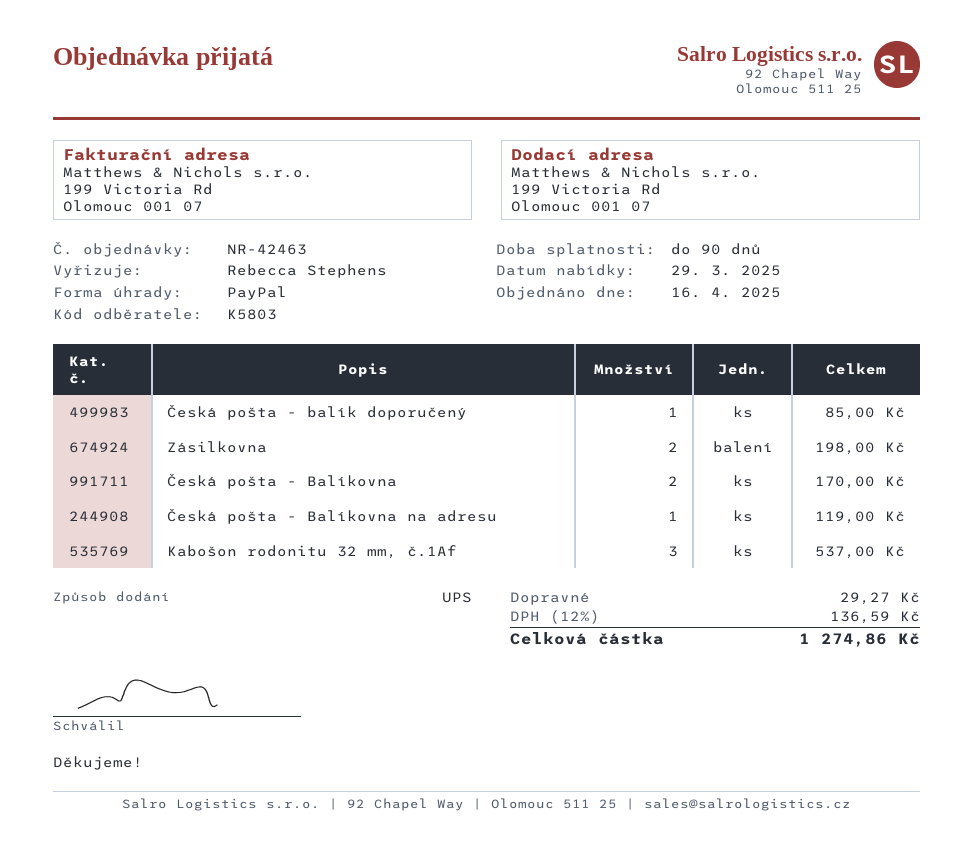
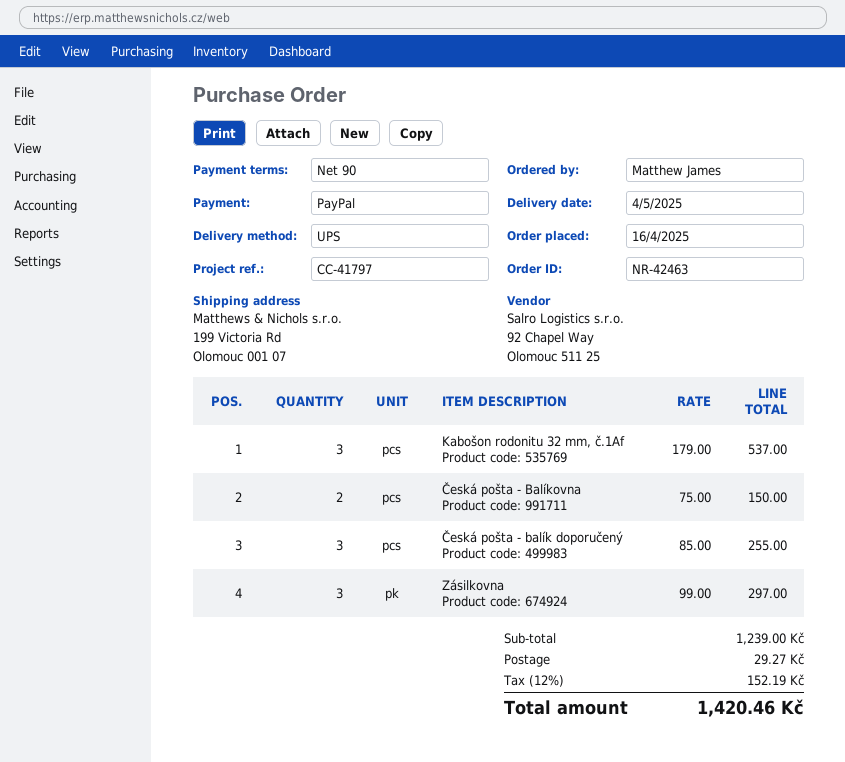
Česká pošta - balík doporučený: 1 for 85.00 -> 3 for 255.00
Zásilkovna: 2 for 198.00 -> 3 for 297.00
Česká pošta - Balíkovna: 2 for 170.00 -> 2 for 150.00
Česká pošta - Balíkovna na adresu: 1 for 119.00 -> none
tax: 12% = 136.59 -> 12% = 152.19
total: 1274.86 -> 1420.46

